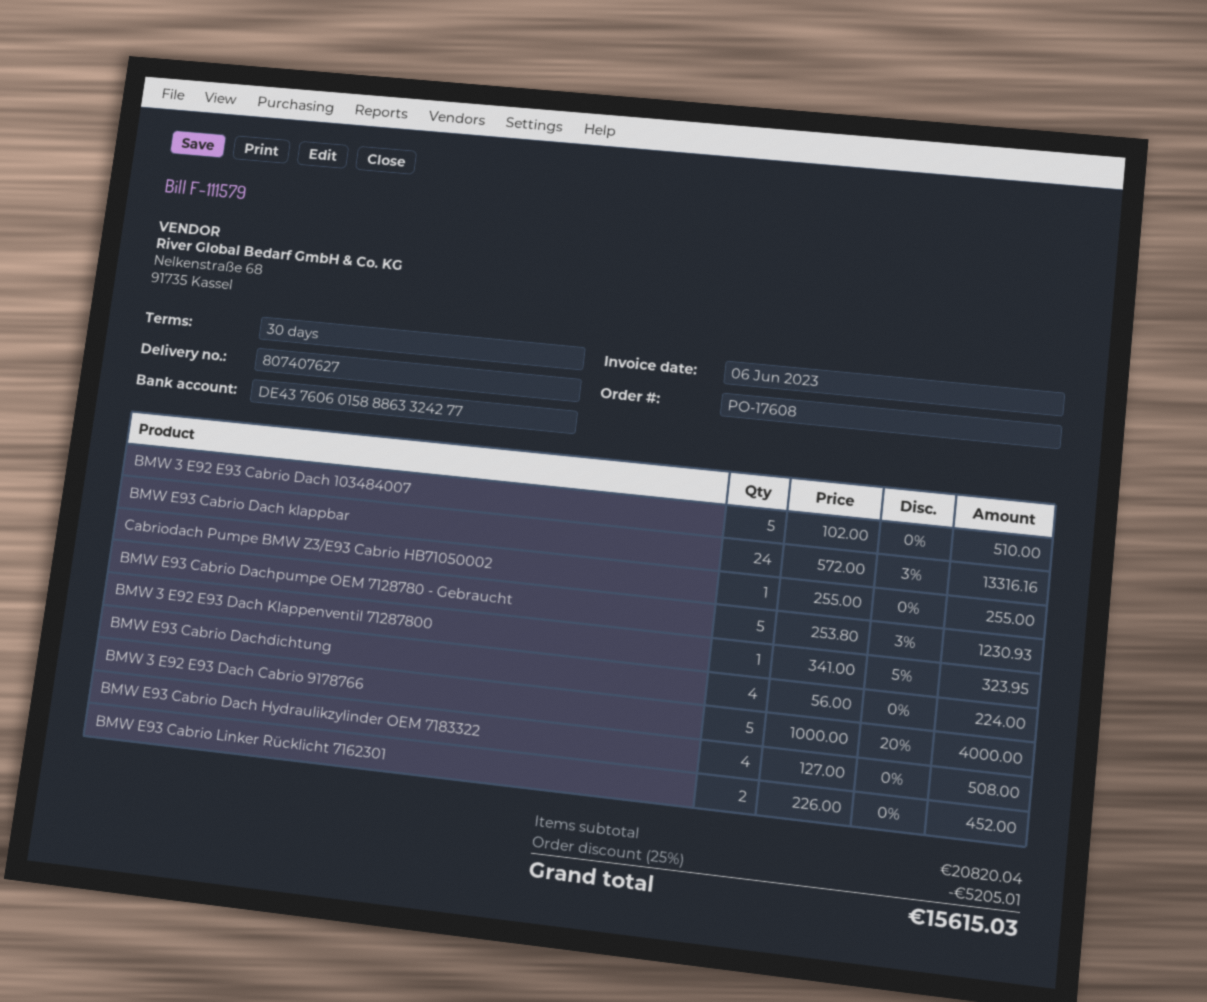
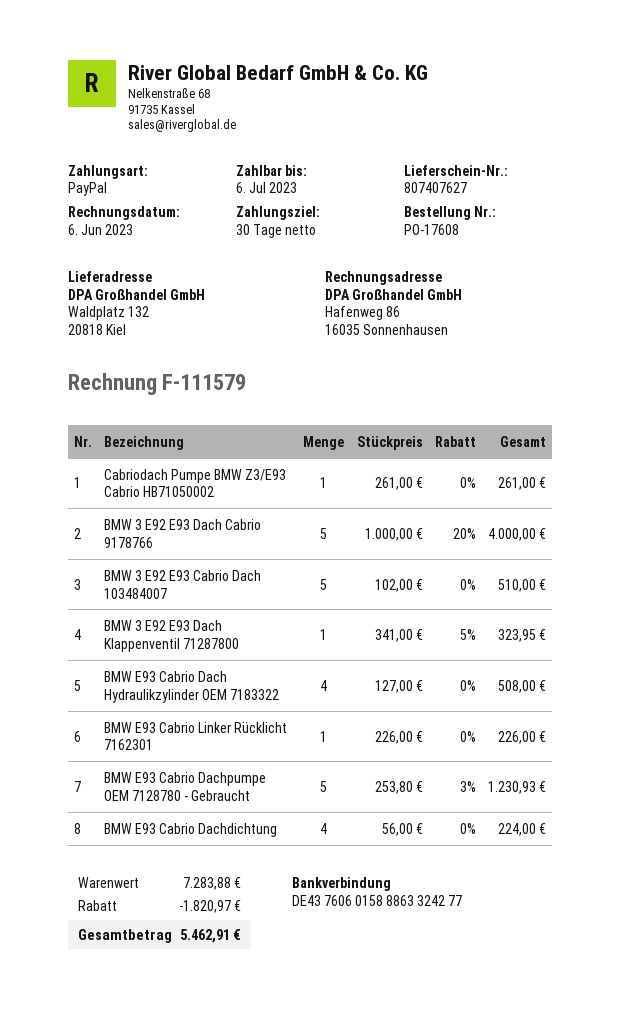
BMW E93 Cabrio Dach klappbar: 24 x 572.00 - 3% = 13316.16 -> none
Cabriodach Pumpe BMW Z3/E93 Cabrio HB71050002: 1 x 255.00 = 255.00 -> 1 x 261.00 = 261.00
BMW E93 Cabrio Linker Rücklicht 7162301: 2 x 226.00 = 452.00 -> 1 x 226.00 = 226.00
subtotal: 20820.04 -> 7283.88
discount: 5205.01 -> 1820.97
total: 15615.03 -> 5462.91

